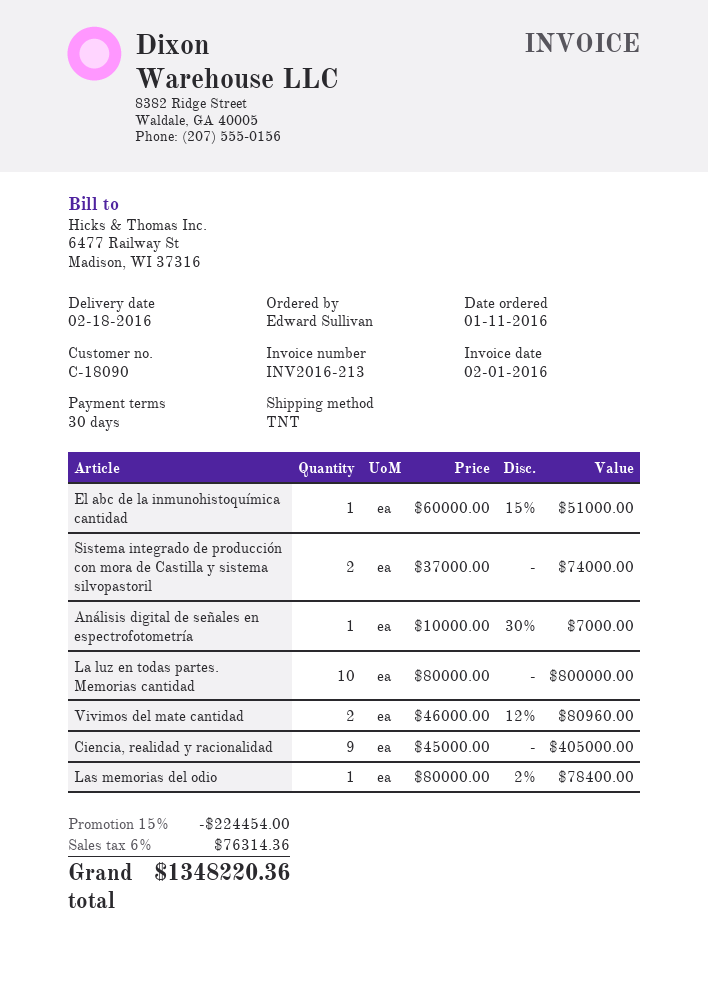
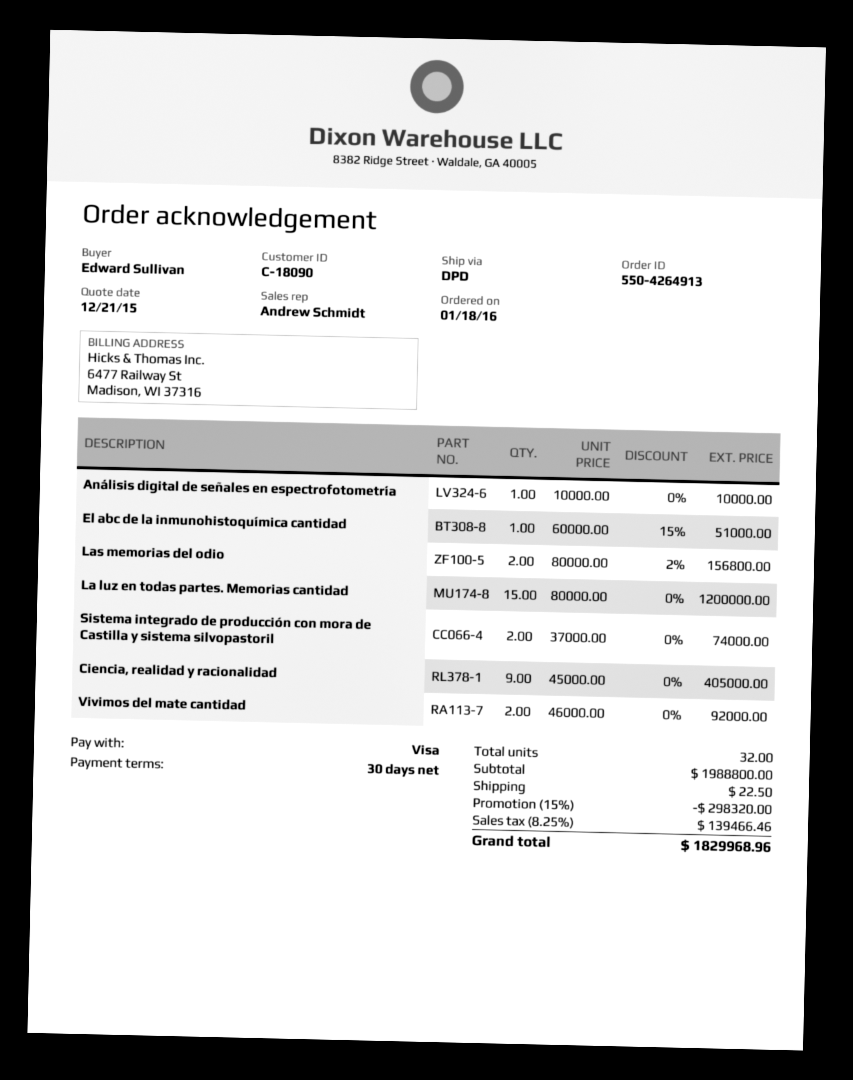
order date: 2016-01-11 -> 2016-01-18
shipping method: TNT -> DPD
Análisis digital de señales en espectrofotometría: 1 x 10000.00 - 30% = 7000.00 -> 1 x 10000.00 = 10000.00
La luz en todas partes. Memorias cantidad: 10 x 80000.00 = 800000.00 -> 15 x 80000.00 = 1200000.00
Vivimos del mate cantidad: 2 x 46000.00 - 12% = 80960.00 -> 2 x 46000.00 = 92000.00
Las memorias del odio: 1 x 80000.00 - 2% = 78400.00 -> 2 x 80000.00 - 2% = 156800.00
discount: 15% = 224454.00 -> 15% = 298320.00
shipping: none -> 22.50
tax: 6% = 76314.36 -> 8.25% = 139466.46
total: 1348220.36 -> 1829968.96

